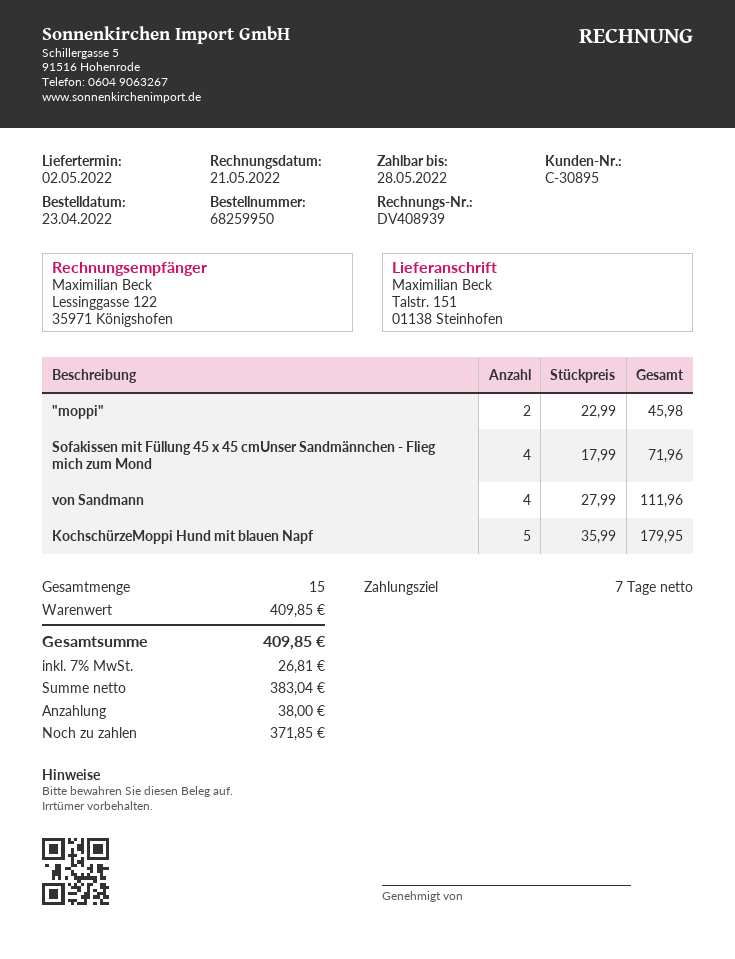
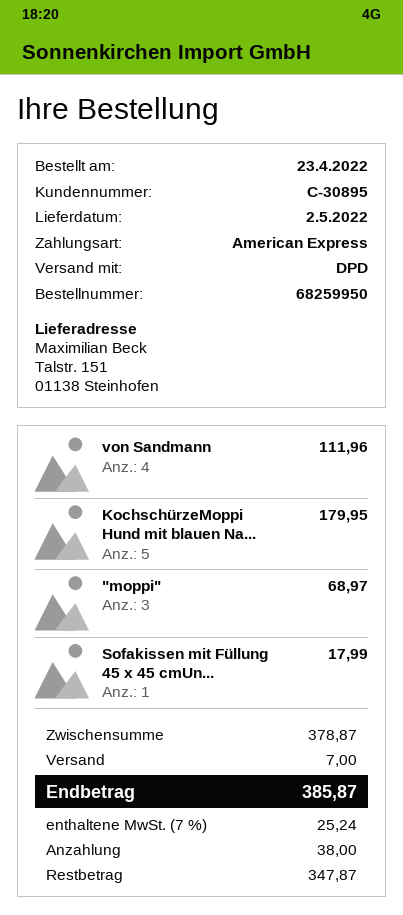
"moppi": 2 for 45.98 -> 3 for 68.97
Sofakissen mit Füllung 45 x 45 cmUnser Sandmännchen - Flieg mich zum Mond: 4 for 71.96 -> 1 for 17.99
subtotal: 409.85 -> 378.87
shipping: none -> 7.00
tax: 7% = 26.81 -> 7% = 25.24
total: 409.85 -> 385.87
balance: 371.85 -> 347.87

